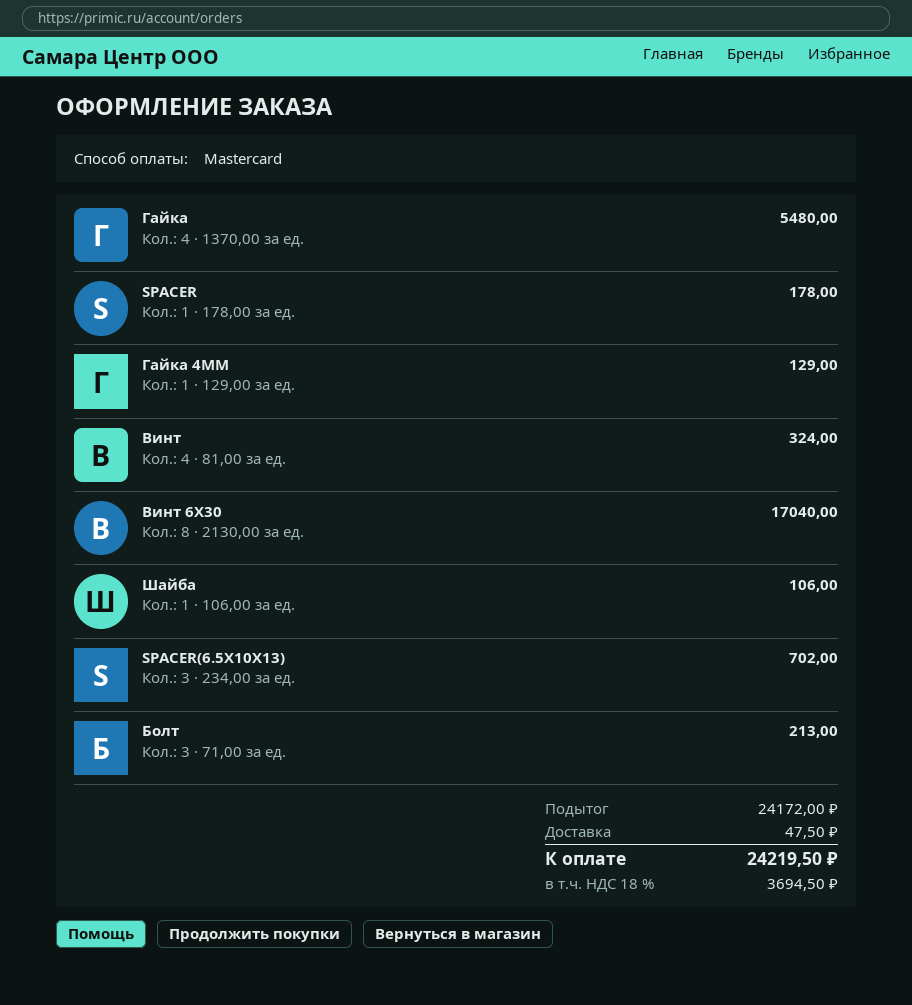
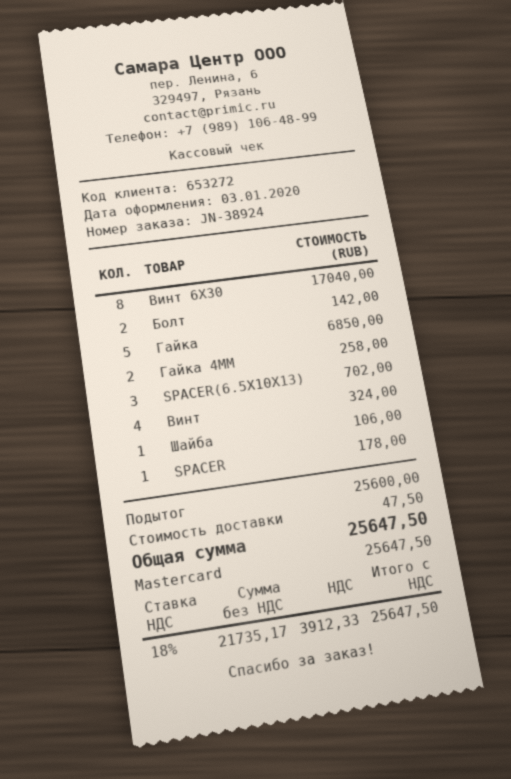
Гайка: 4 for 5480.00 -> 5 for 6850.00
Гайка 4MM: 1 for 129.00 -> 2 for 258.00
Болт: 3 for 213.00 -> 2 for 142.00
subtotal: 24172.00 -> 25600.00
tax: 18% = 3694.50 -> 18% = 3912.33
total: 24219.50 -> 25647.50

